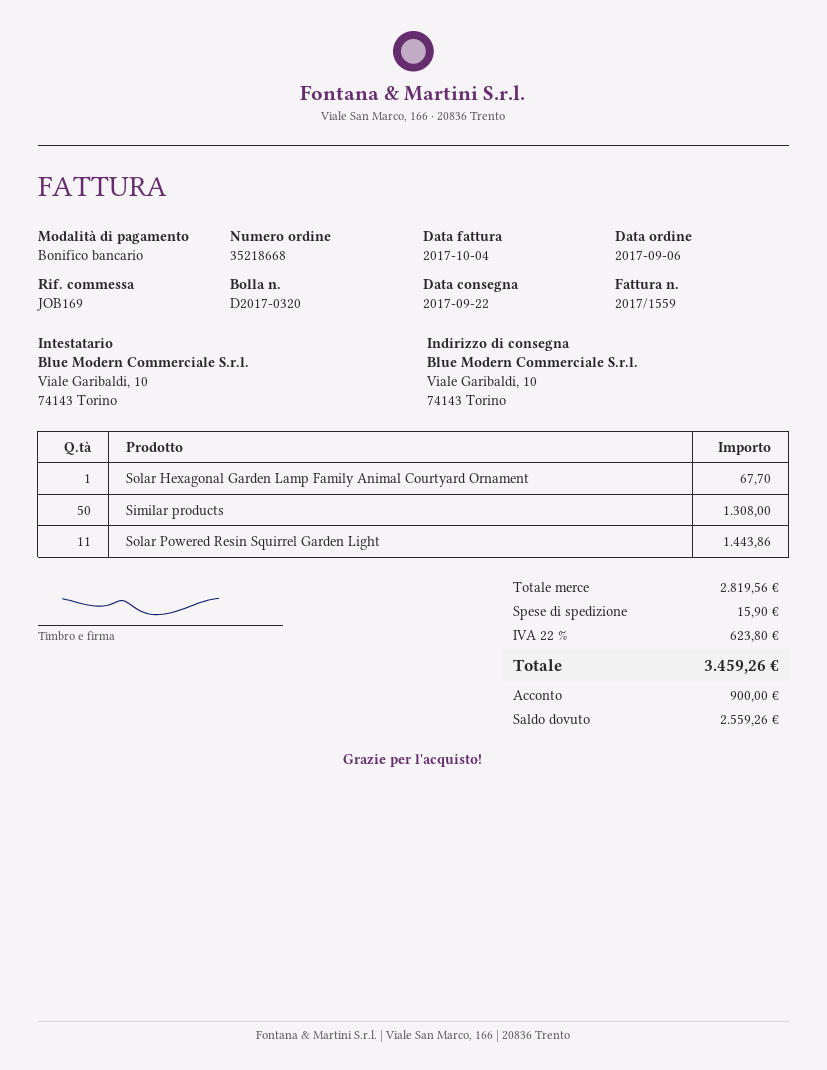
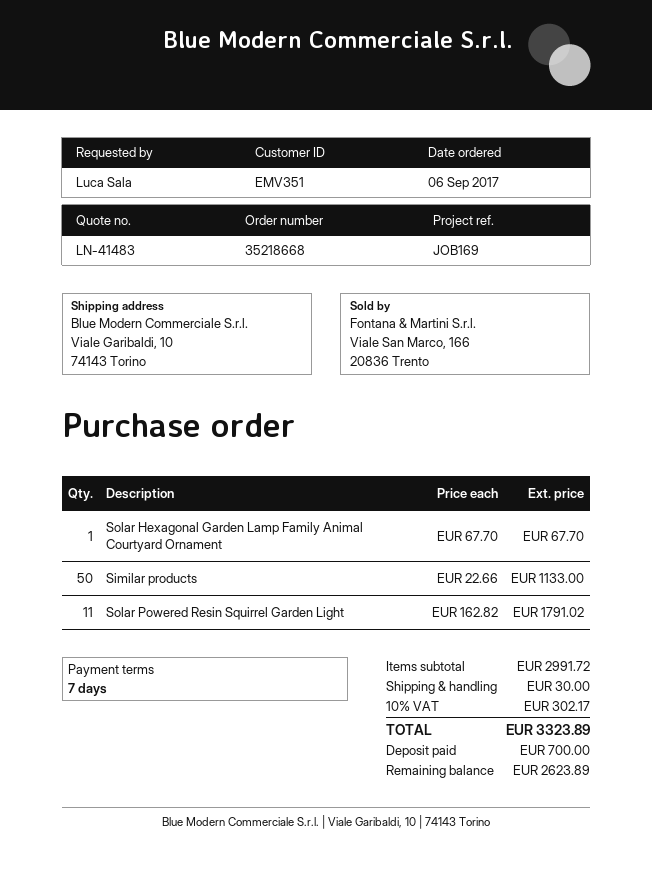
Similar products: 50 for 1308.00 -> 50 for 1133.00
Solar Powered Resin Squirrel Garden Light: 11 for 1443.86 -> 11 for 1791.02
subtotal: 2819.56 -> 2991.72
shipping: 15.90 -> 30.00
tax: 22% = 623.80 -> 10% = 302.17
total: 3459.26 -> 3323.89
deposit: 900.00 -> 700.00
balance: 2559.26 -> 2623.89

